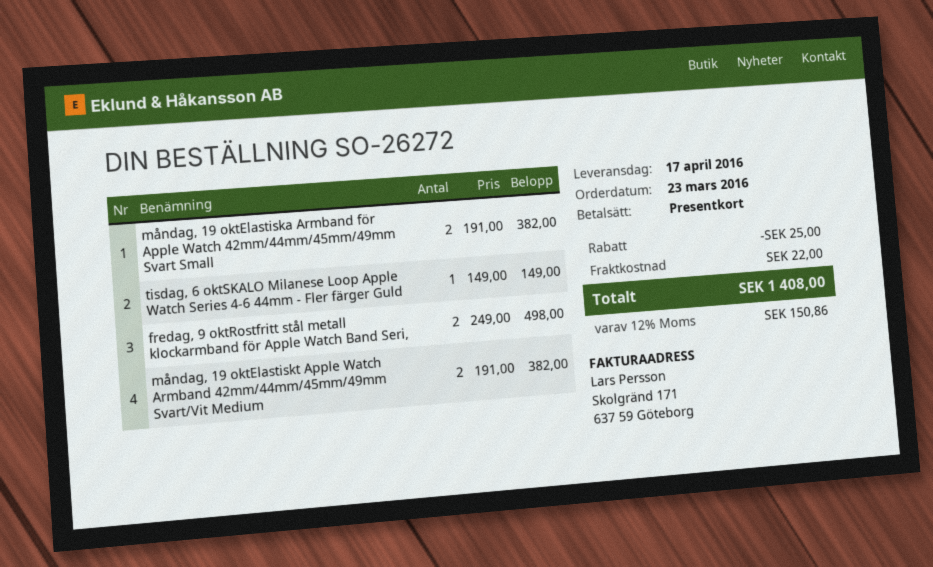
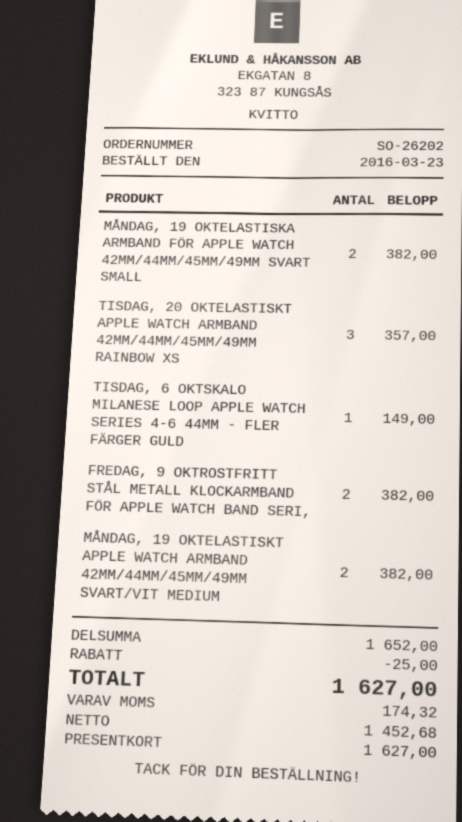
order number: SO-26272 -> SO-26202
fredag, 9 oktRostfritt stål metall klockarmband för Apple Watch Band Seri,: 2 for 498.00 -> 2 for 382.00
TISDAG, 20 OKTELASTISKT APPLE WATCH ARMBAND 42MM/44MM/45MM/49MM RAINBOW XS: none -> 3 for 357.00
shipping: 22.00 -> none
tax: 150.86 -> 174.32
total: 1408.00 -> 1627.00

